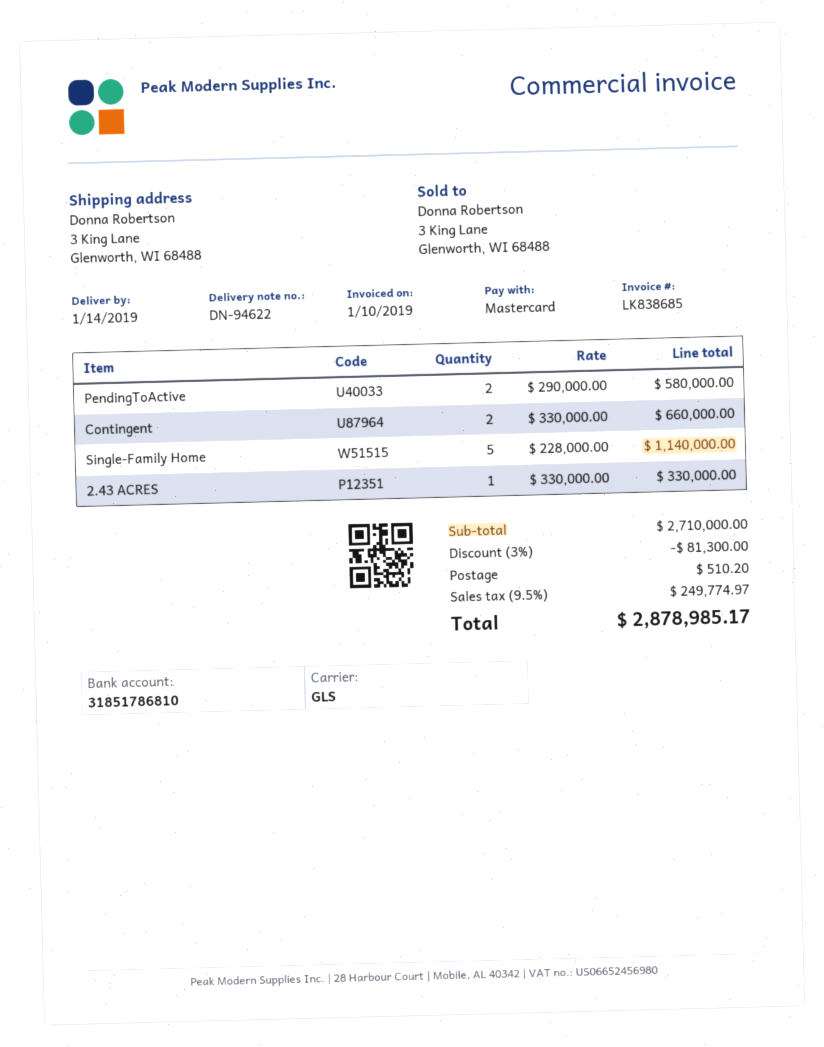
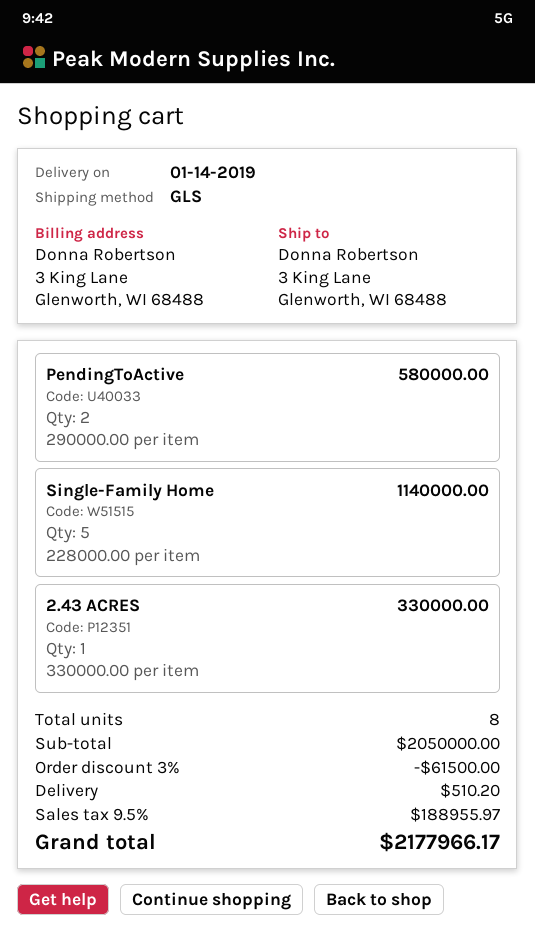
Contingent: 2 x 330000.00 = 660000.00 -> none
subtotal: 2710000.00 -> 2050000.00
discount: 3% = 81300.00 -> 3% = 61500.00
tax: 9.5% = 249774.97 -> 9.5% = 188955.97
total: 2878985.17 -> 2177966.17

